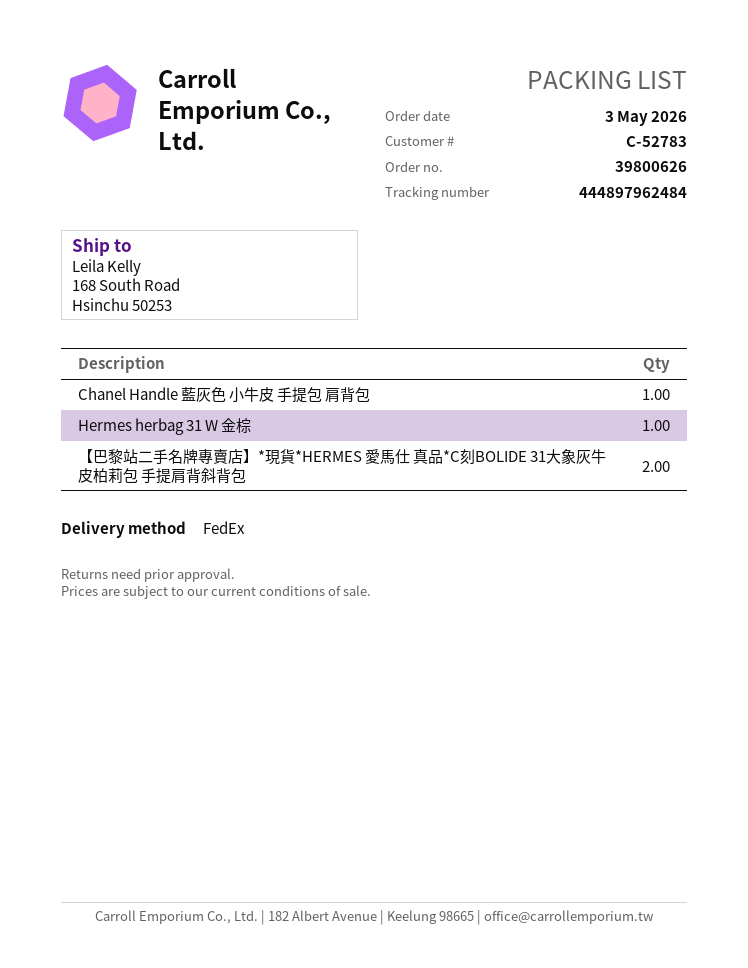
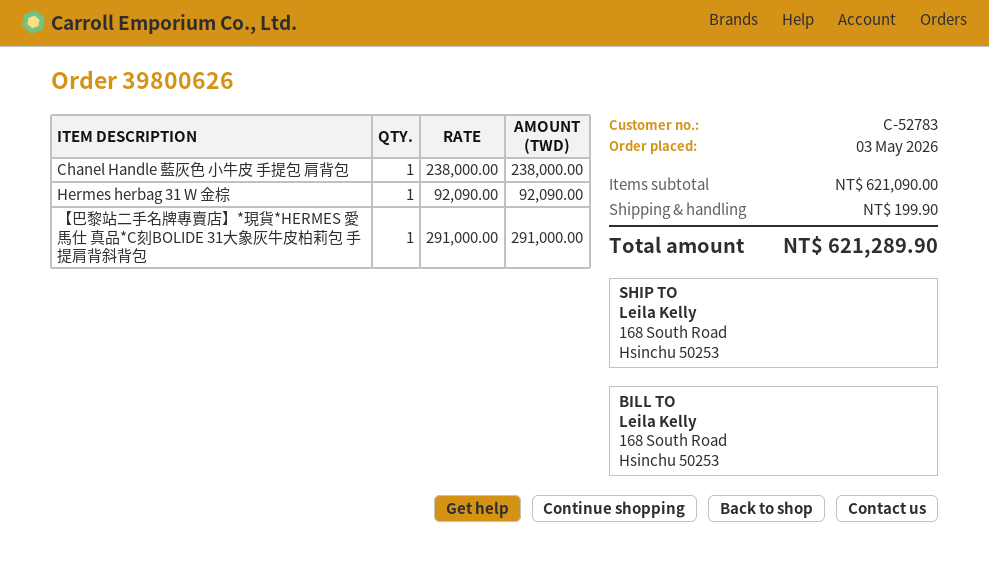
【巴黎站二手名牌專賣店】*現貨*HERMES 愛馬仕 真品*C刻BOLIDE 31大象灰牛皮柏莉包 手提肩背斜背包: 2 -> 1

